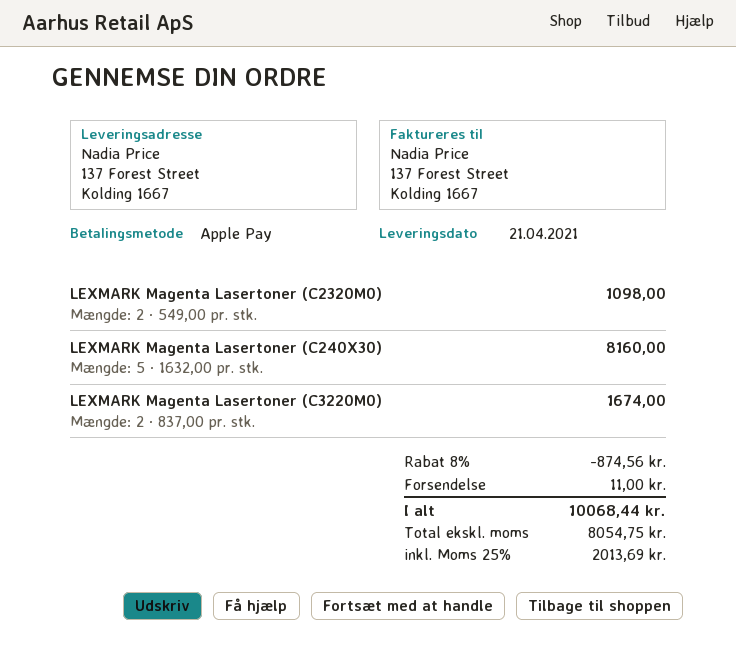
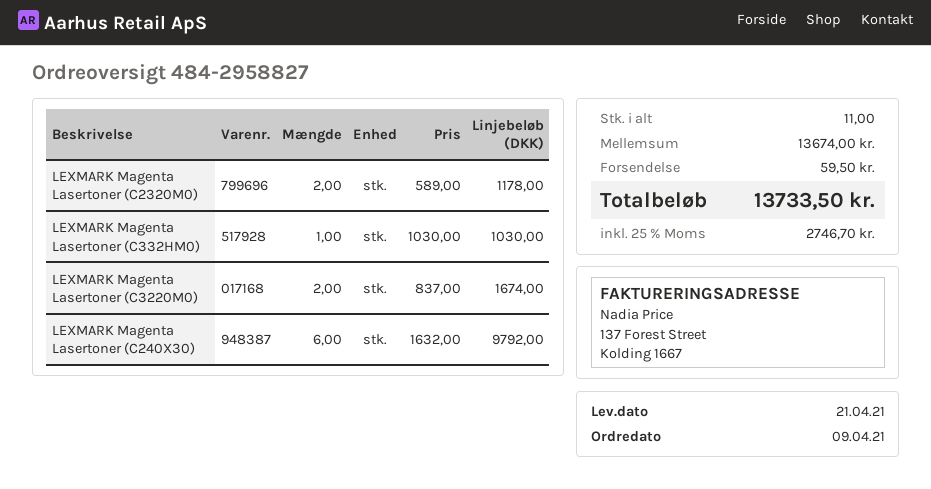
LEXMARK Magenta Lasertoner (C2320M0): 2 x 549.00 = 1098.00 -> 2 x 589.00 = 1178.00
LEXMARK Magenta Lasertoner (C240X30): 5 x 1632.00 = 8160.00 -> 6 x 1632.00 = 9792.00
LEXMARK Magenta Lasertoner (C332HM0): none -> 1 x 1030.00 = 1030.00
discount: 8% = 874.56 -> none
shipping: 11.00 -> 59.50
tax: 25% = 2013.69 -> 25% = 2746.70
total: 10068.44 -> 13733.50

